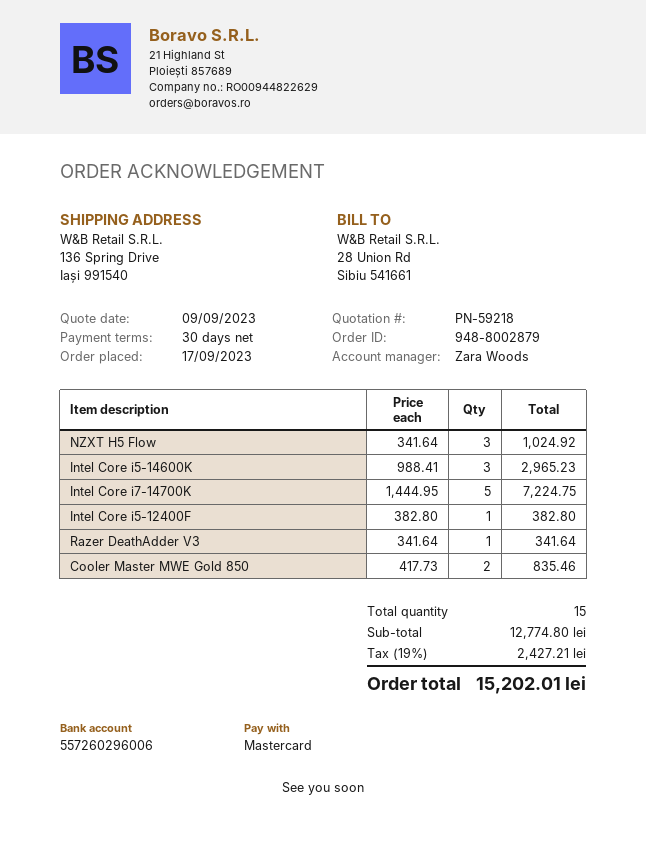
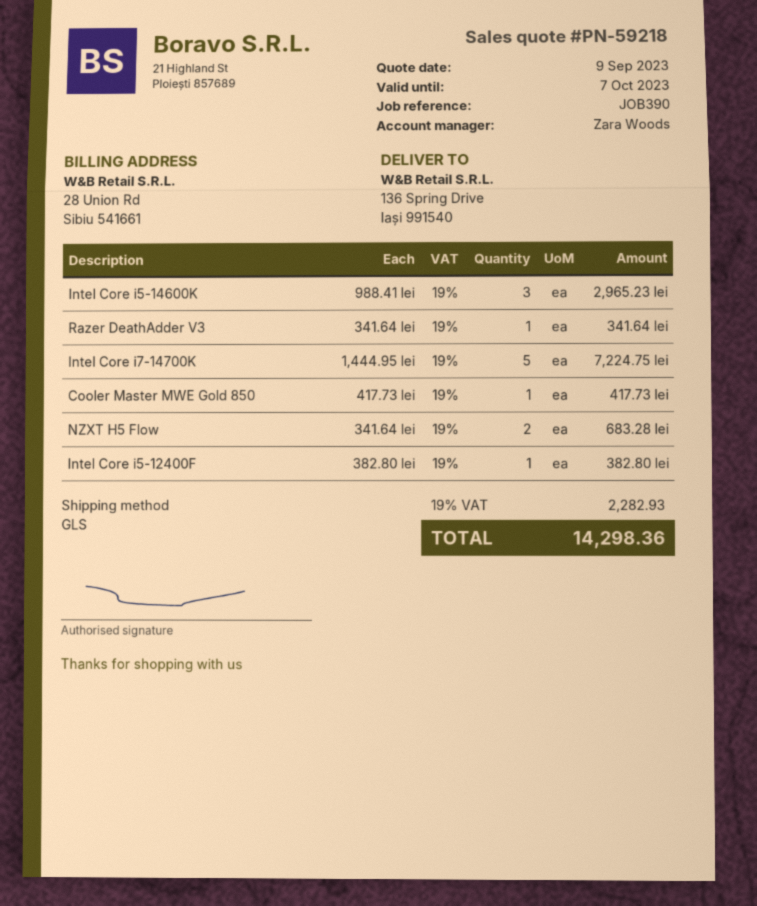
NZXT H5 Flow: 3 x 341.64 = 1024.92 -> 2 x 341.64 = 683.28
Cooler Master MWE Gold 850: 2 x 417.73 = 835.46 -> 1 x 417.73 = 417.73
tax: 19% = 2427.21 -> 19% = 2282.93
total: 15202.01 -> 14298.36

